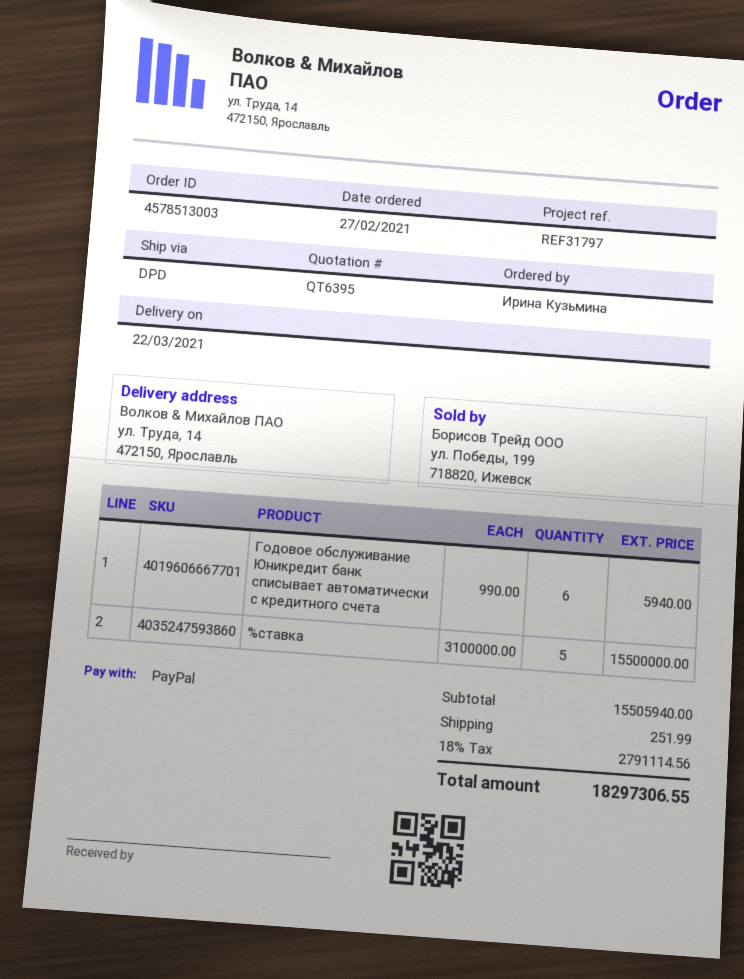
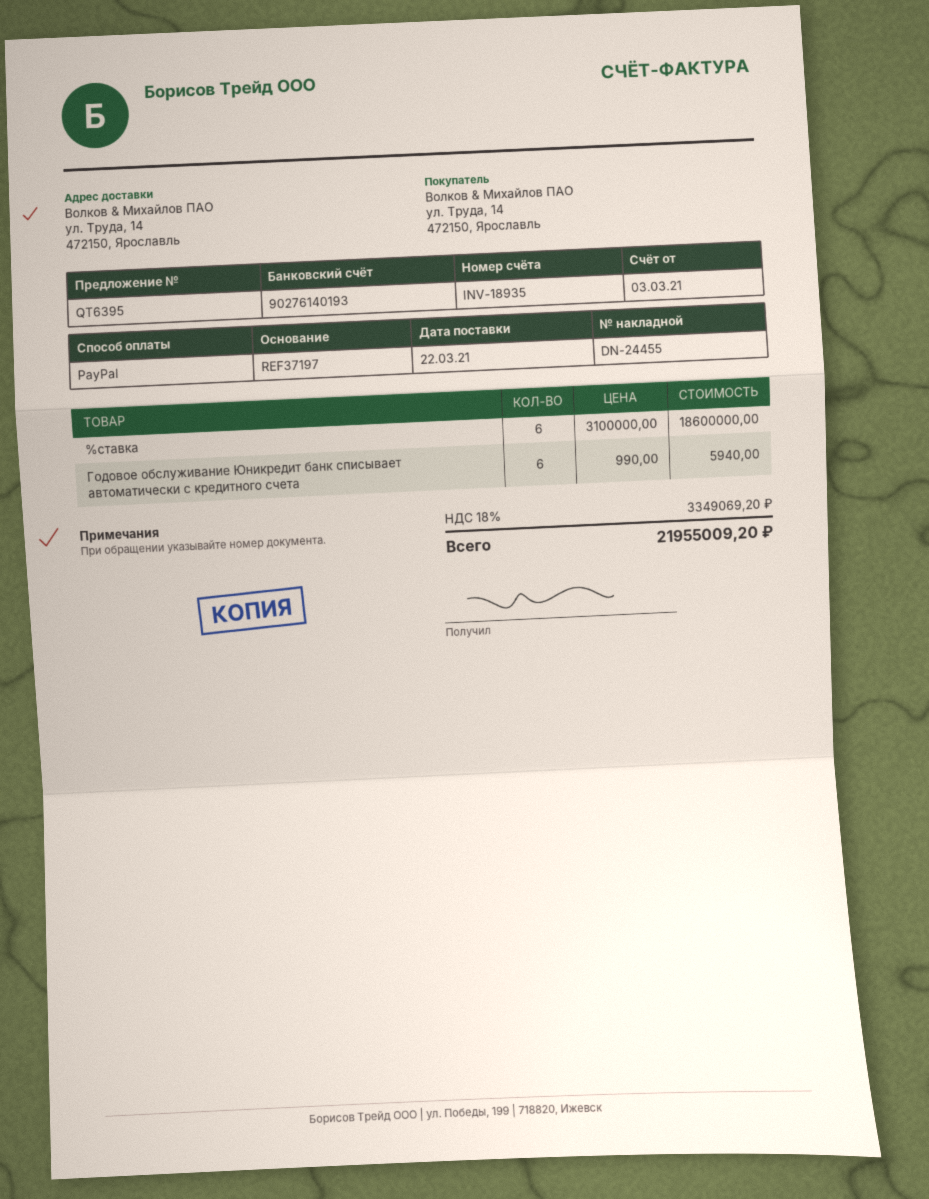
reference: REF31797 -> REF37197
%ставка: 5 x 3100000.00 = 15500000.00 -> 6 x 3100000.00 = 18600000.00
shipping: 251.99 -> none
tax: 18% = 2791114.56 -> 18% = 3349069.20
total: 18297306.55 -> 21955009.20

